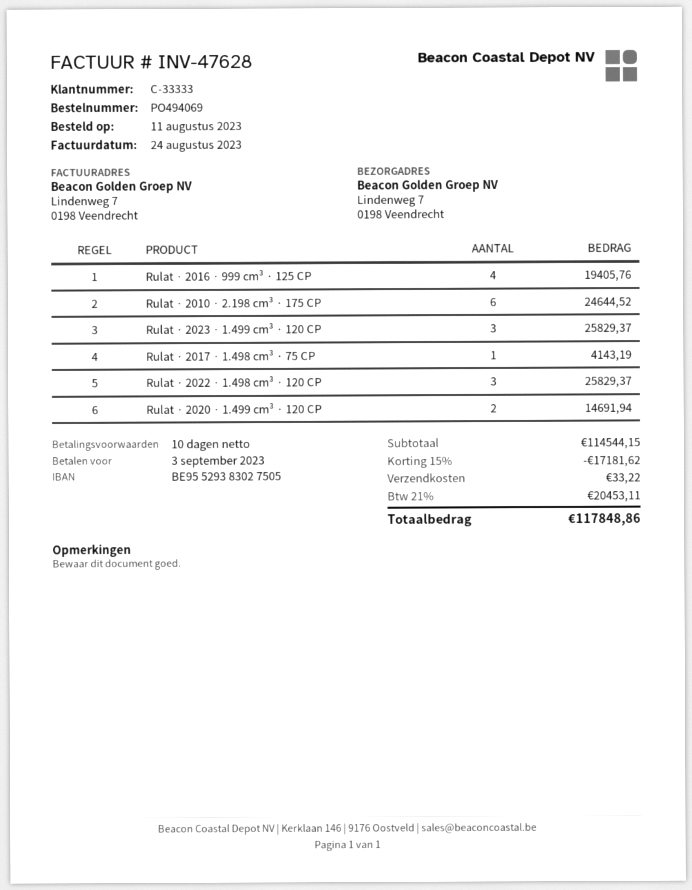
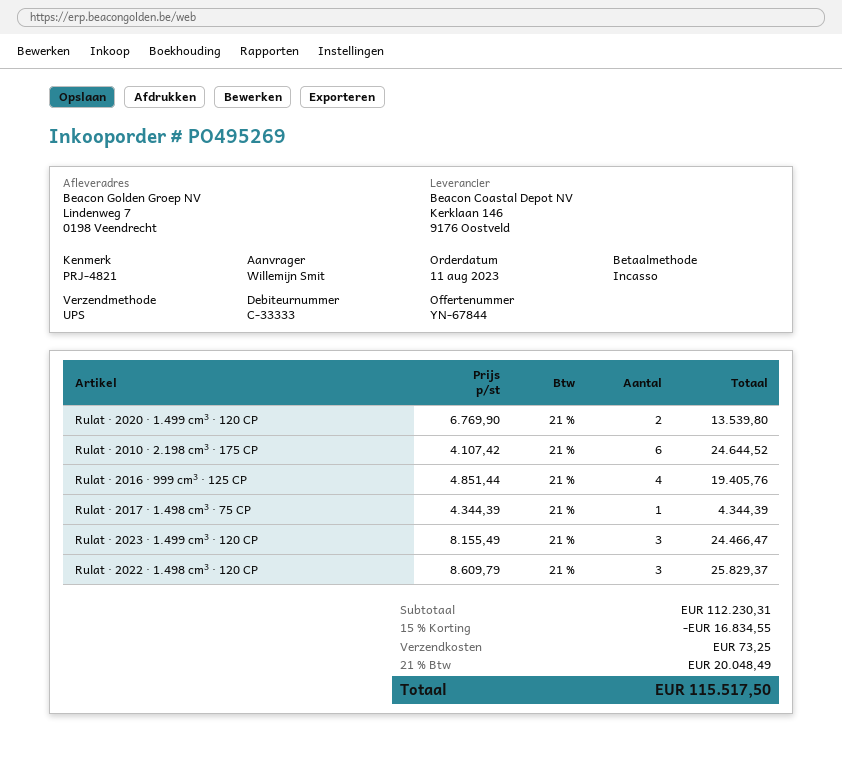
order number: PO494069 -> PO495269
Rulat · 2023 · 1.499 cm³ · 120 CP: 3 for 25829.37 -> 3 for 24466.47
Rulat · 2017 · 1.498 cm³ · 75 CP: 1 for 4143.19 -> 1 for 4344.39
Rulat · 2020 · 1.499 cm³ · 120 CP: 2 for 14691.94 -> 2 for 13539.80
subtotal: 114544.15 -> 112230.31
discount: 15% = 17181.62 -> 15% = 16834.55
shipping: 33.22 -> 73.25
tax: 21% = 20453.11 -> 21% = 20048.49
total: 117848.86 -> 115517.50

